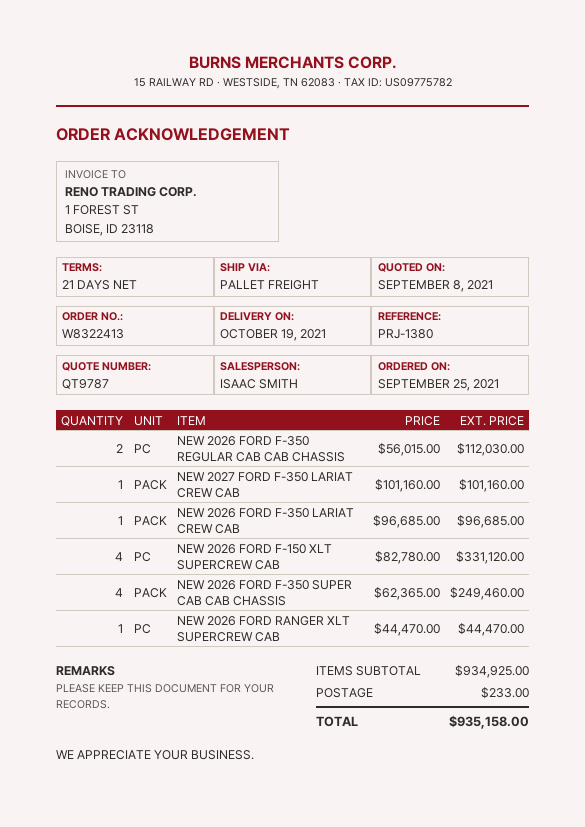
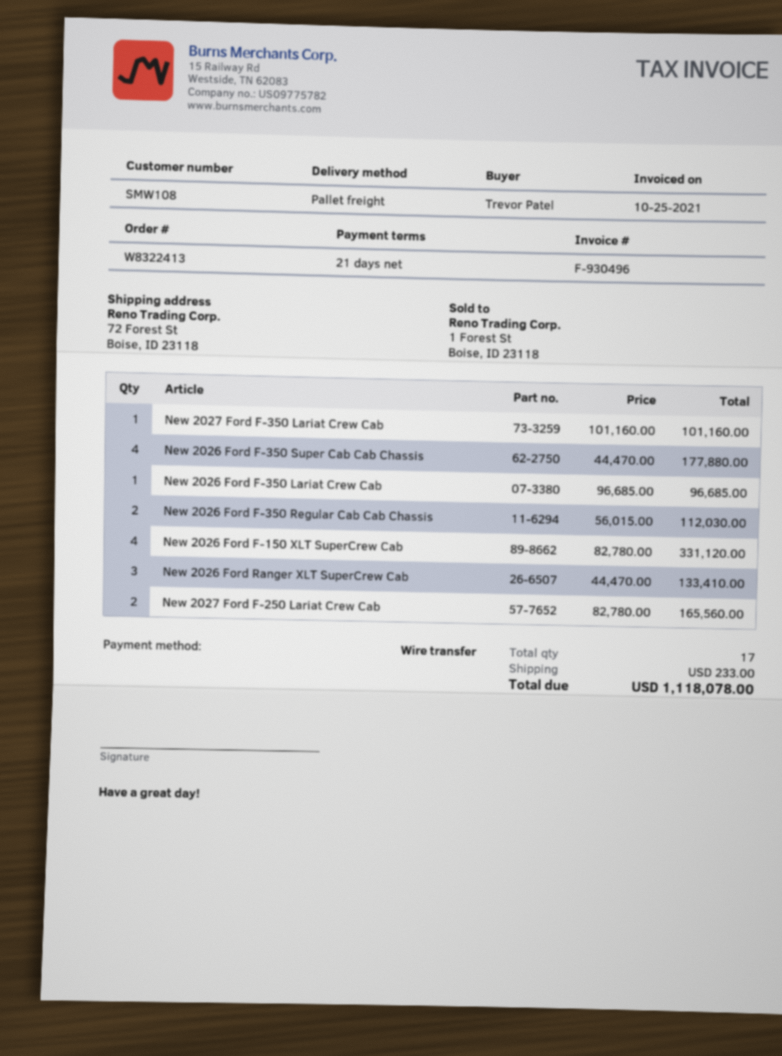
NEW 2026 FORD F-350 SUPER CAB CAB CHASSIS: 4 x 62365.00 = 249460.00 -> 4 x 44470.00 = 177880.00
NEW 2026 FORD RANGER XLT SUPERCREW CAB: 1 x 44470.00 = 44470.00 -> 3 x 44470.00 = 133410.00
New 2027 Ford F-250 Lariat Crew Cab: none -> 2 x 82780.00 = 165560.00
total: 935158.00 -> 1118078.00

